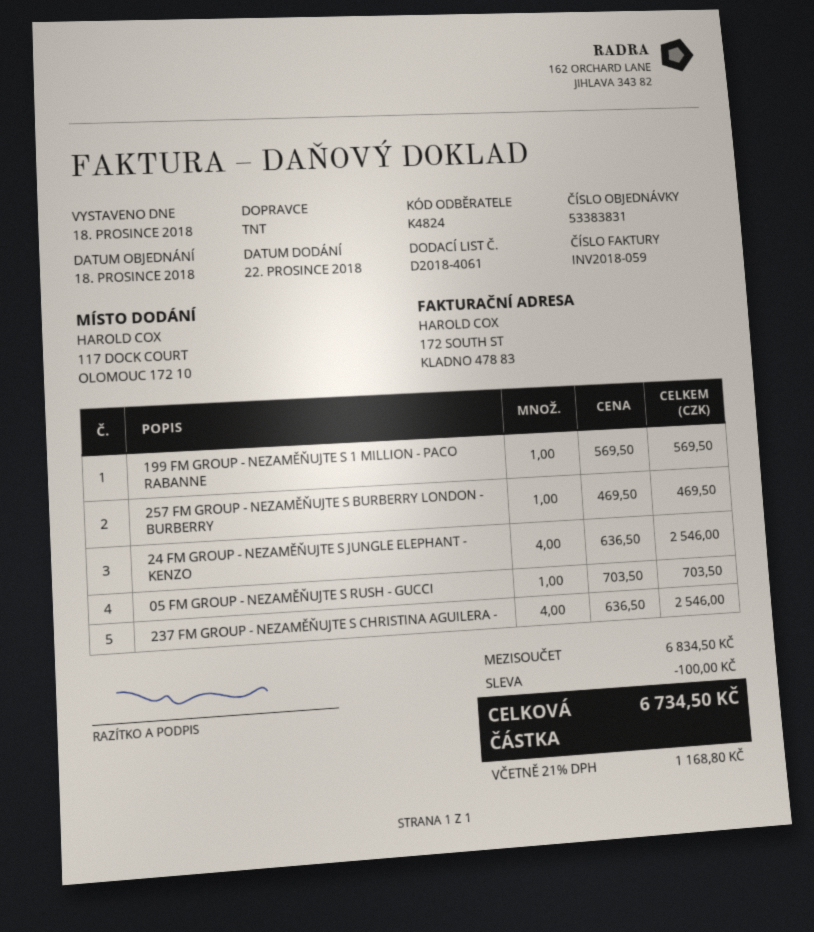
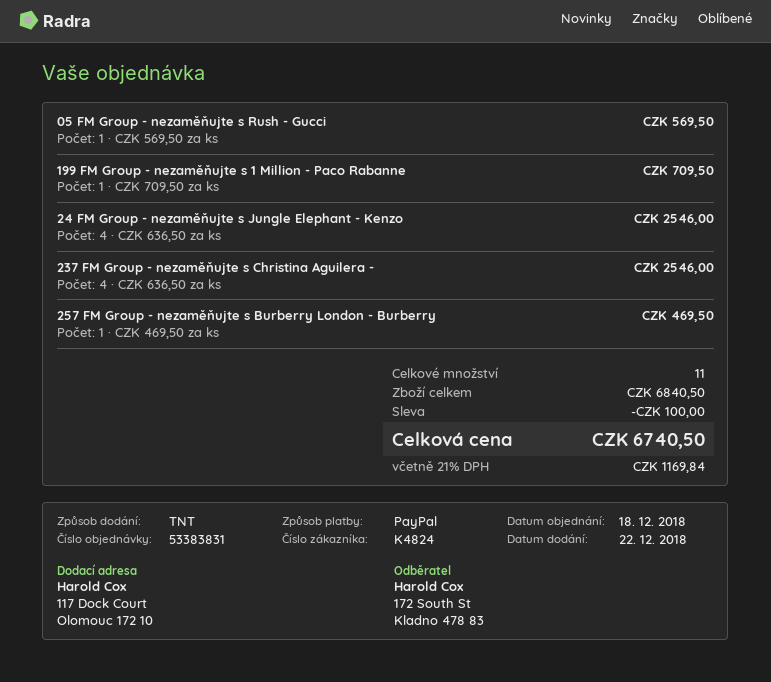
199 FM GROUP - NEZAMĚŇUJTE S 1 MILLION - PACO RABANNE: 1 x 569.50 = 569.50 -> 1 x 709.50 = 709.50
05 FM GROUP - NEZAMĚŇUJTE S RUSH - GUCCI: 1 x 703.50 = 703.50 -> 1 x 569.50 = 569.50
subtotal: 6834.50 -> 6840.50
tax: 21% = 1168.80 -> 21% = 1169.84
total: 6734.50 -> 6740.50

